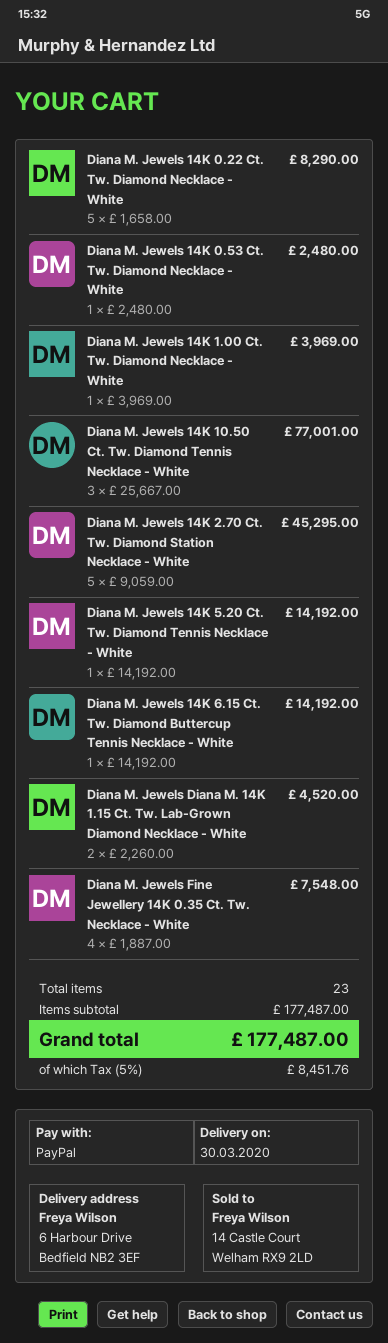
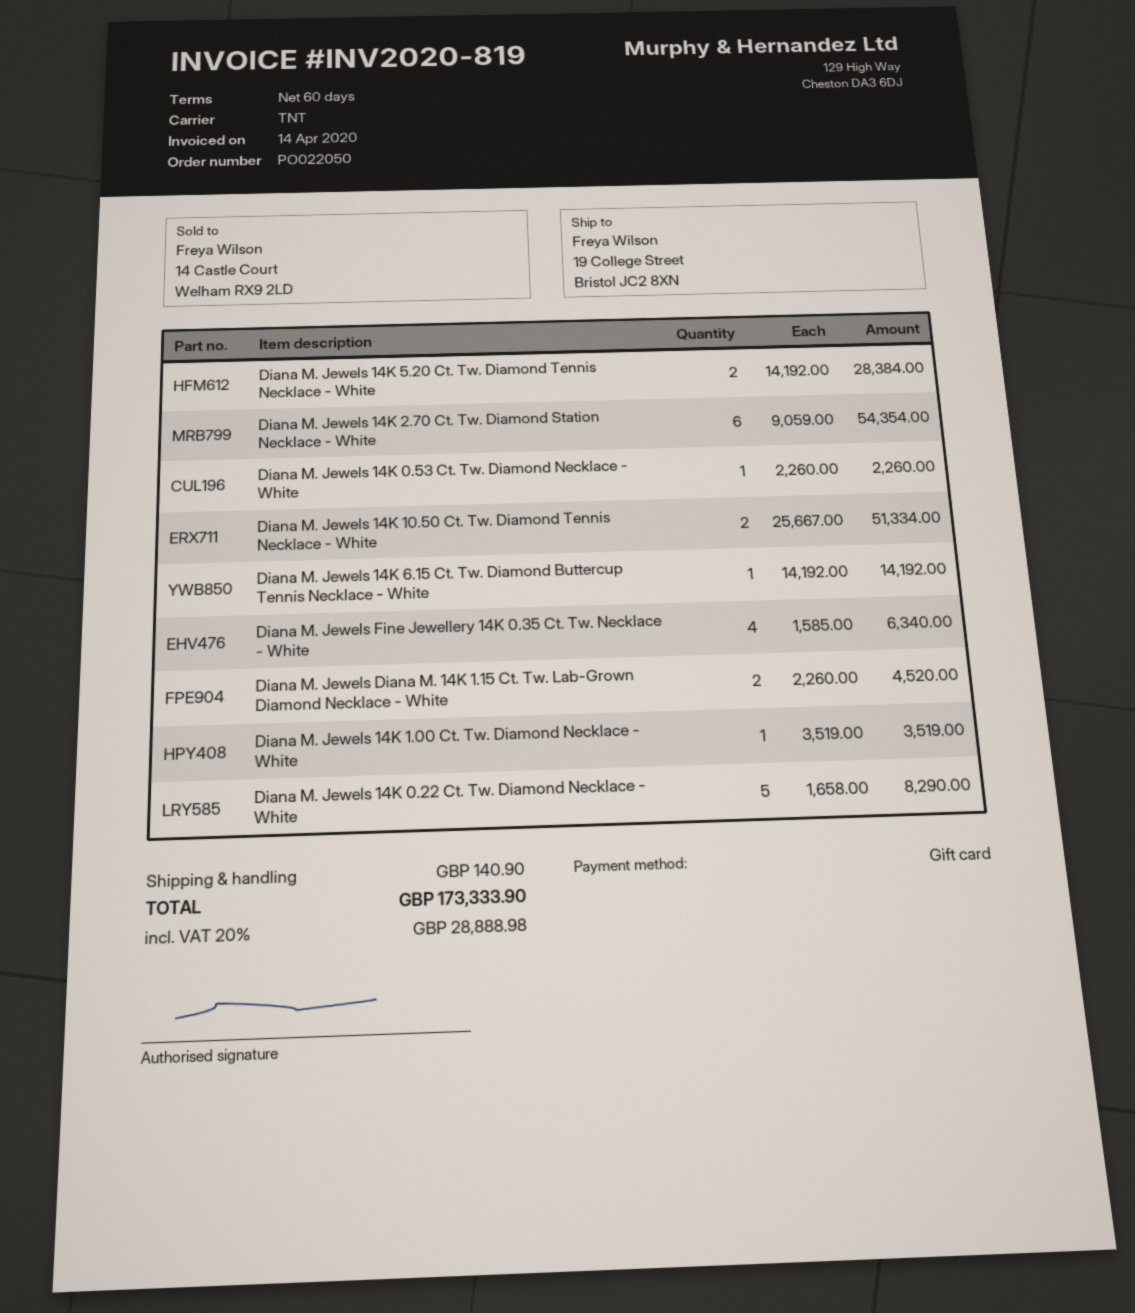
payment method: PayPal -> gift card
ship to: 6 Harbour Drive, Bedfield NB2 3EF -> 19 College Street, Bristol JC2 8XN
Diana M. Jewels 14K 0.53 Ct. Tw. Diamond Necklace - White: 1 x 2480.00 = 2480.00 -> 1 x 2260.00 = 2260.00
Diana M. Jewels 14K 1.00 Ct. Tw. Diamond Necklace - White: 1 x 3969.00 = 3969.00 -> 1 x 3519.00 = 3519.00
Diana M. Jewels 14K 10.50 Ct. Tw. Diamond Tennis Necklace - White: 3 x 25667.00 = 77001.00 -> 2 x 25667.00 = 51334.00
Diana M. Jewels 14K 2.70 Ct. Tw. Diamond Station Necklace - White: 5 x 9059.00 = 45295.00 -> 6 x 9059.00 = 54354.00
Diana M. Jewels 14K 5.20 Ct. Tw. Diamond Tennis Necklace - White: 1 x 14192.00 = 14192.00 -> 2 x 14192.00 = 28384.00
Diana M. Jewels Fine Jewellery 14K 0.35 Ct. Tw. Necklace - White: 4 x 1887.00 = 7548.00 -> 4 x 1585.00 = 6340.00
shipping: none -> 140.90
tax: 5% = 8451.76 -> 20% = 28888.98
total: 177487.00 -> 173333.90

